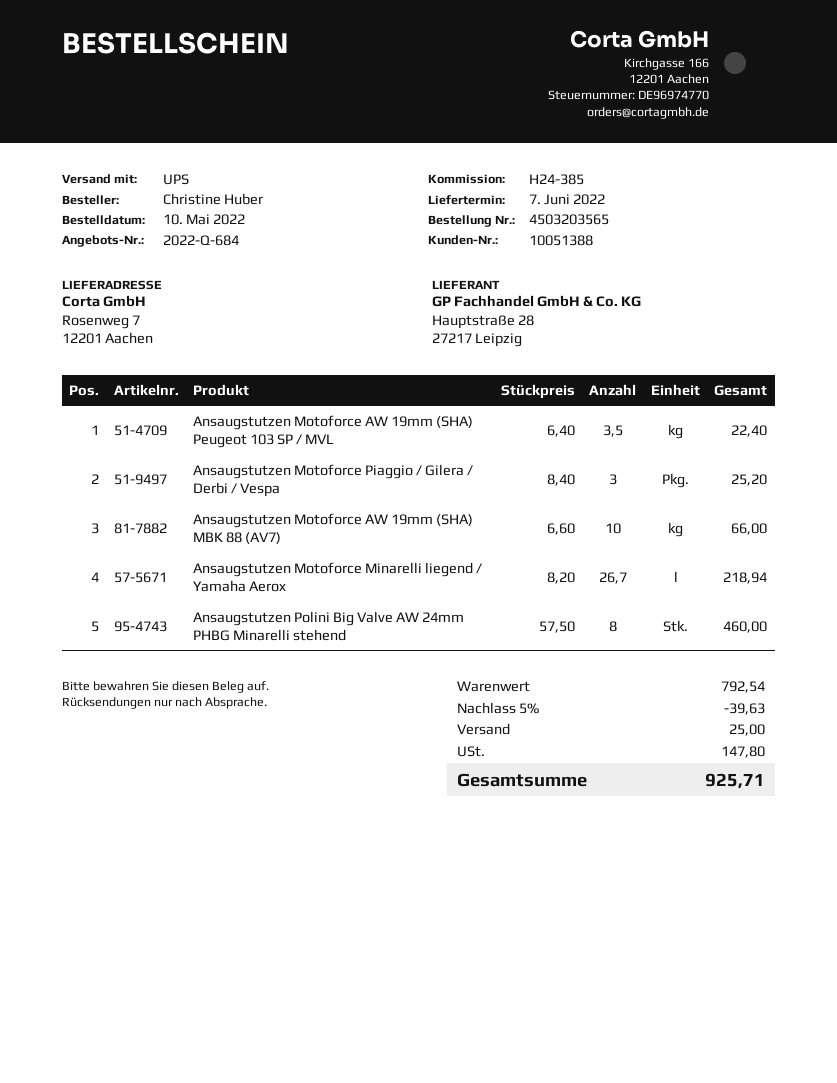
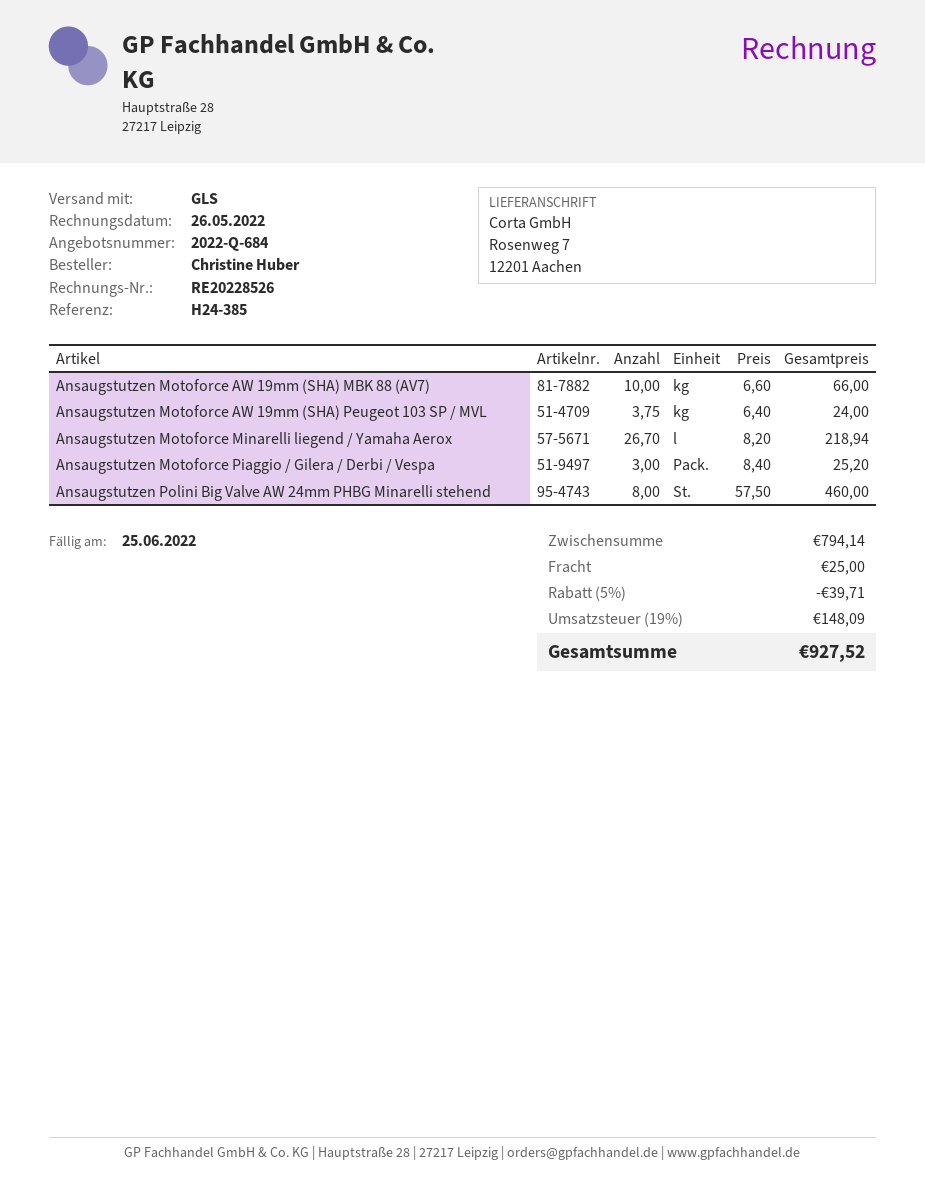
shipping method: UPS -> GLS
Ansaugstutzen Motoforce AW 19mm (SHA) Peugeot 103 SP / MVL: 3.5 x 6.40 = 22.40 -> 3.75 x 6.40 = 24.00
subtotal: 792.54 -> 794.14
discount: 5% = 39.63 -> 5% = 39.71
tax: 147.80 -> 148.09
total: 925.71 -> 927.52

